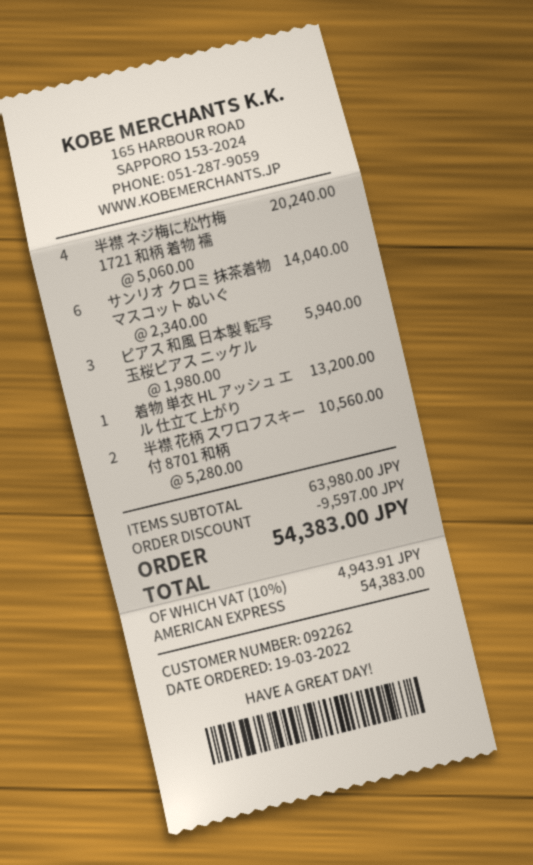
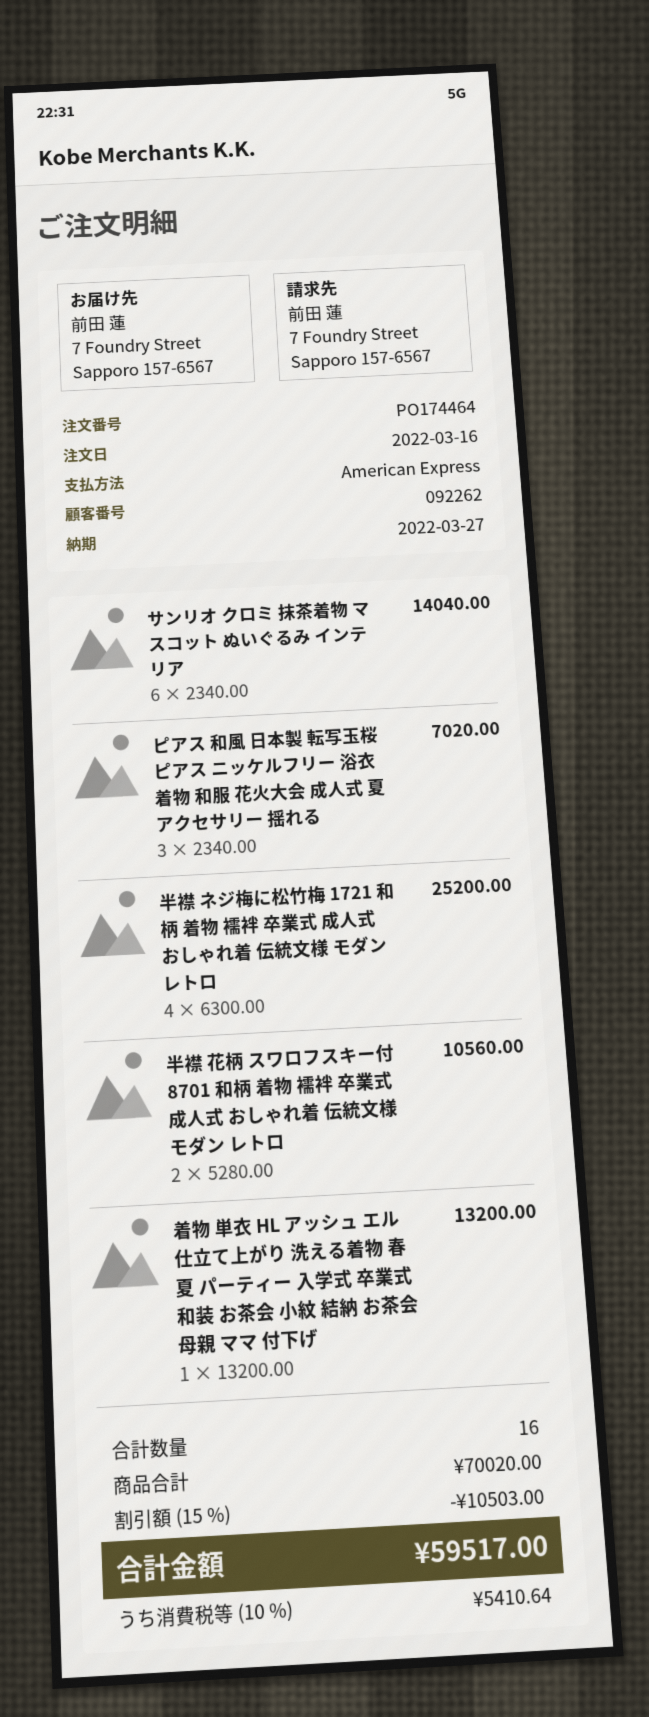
order date: 2022-03-19 -> 2022-03-16
半襟 ネジ梅に松竹梅 1721 和柄 着物 襦: 4 x 5060.00 = 20240.00 -> 4 x 6300.00 = 25200.00
ピアス 和風 日本製 転写玉桜ピアス ニッケル: 3 x 1980.00 = 5940.00 -> 3 x 2340.00 = 7020.00
subtotal: 63980.00 -> 70020.00
discount: 9597.00 -> 10503.00
tax: 10% = 4943.91 -> 10% = 5410.64
total: 54383.00 -> 59517.00

